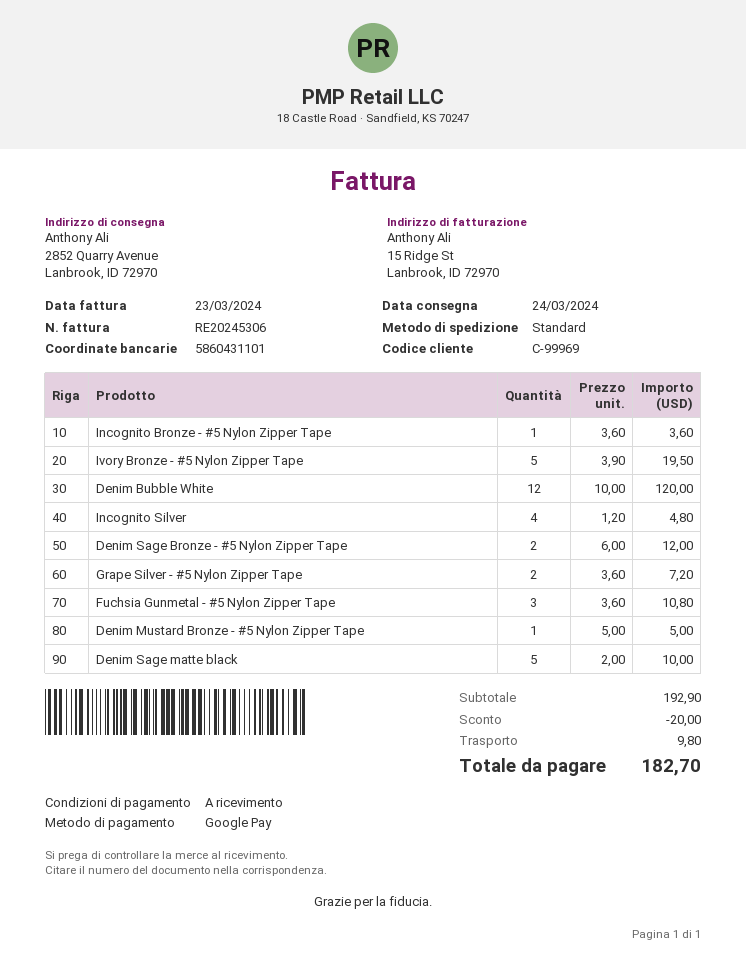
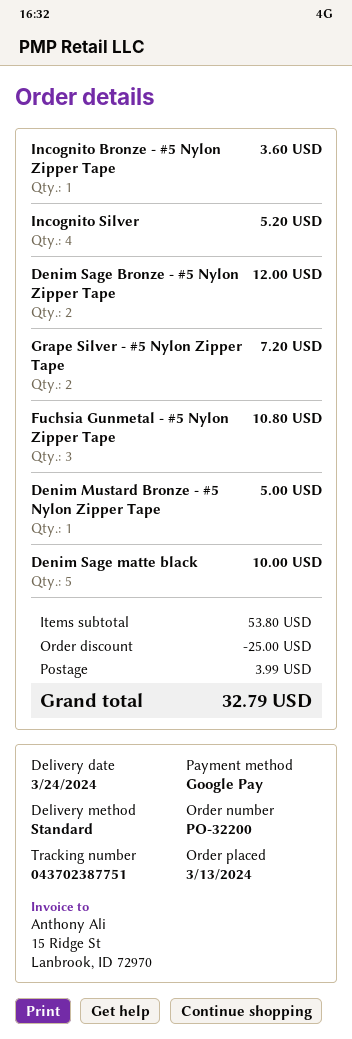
Ivory Bronze - #5 Nylon Zipper Tape: 5 for 19.50 -> none
Denim Bubble White: 12 for 120.00 -> none
Incognito Silver: 4 for 4.80 -> 4 for 5.20
subtotal: 192.90 -> 53.80
discount: 20.00 -> 25.00
shipping: 9.80 -> 3.99
total: 182.70 -> 32.79

